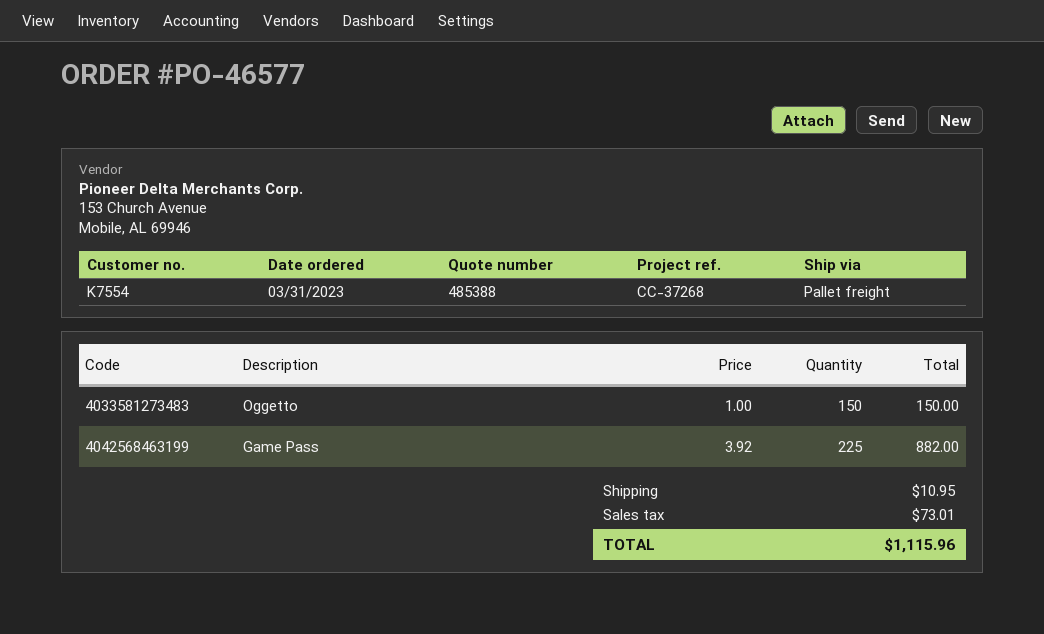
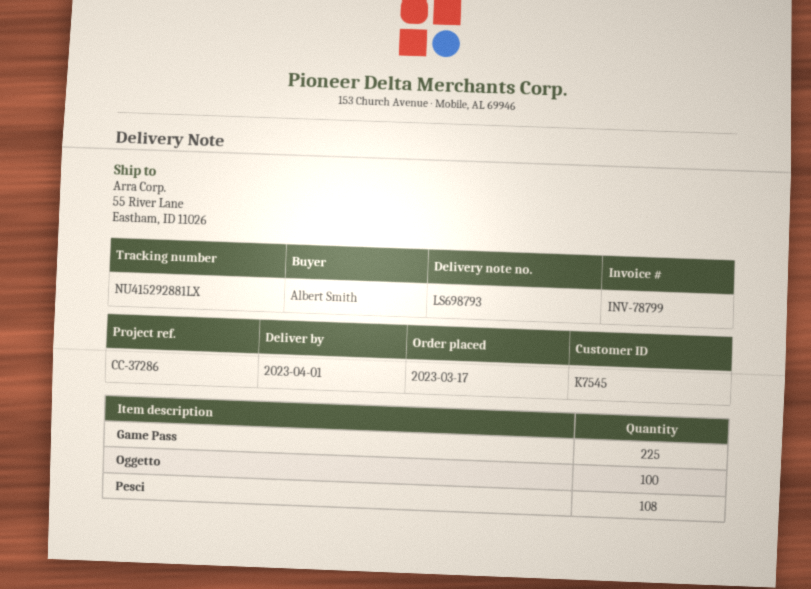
order date: 2023-03-31 -> 2023-03-17
customer number: K7554 -> K7545
reference: CC-37268 -> CC-37286
Oggetto: 150 -> 100
Pesci: none -> 108

